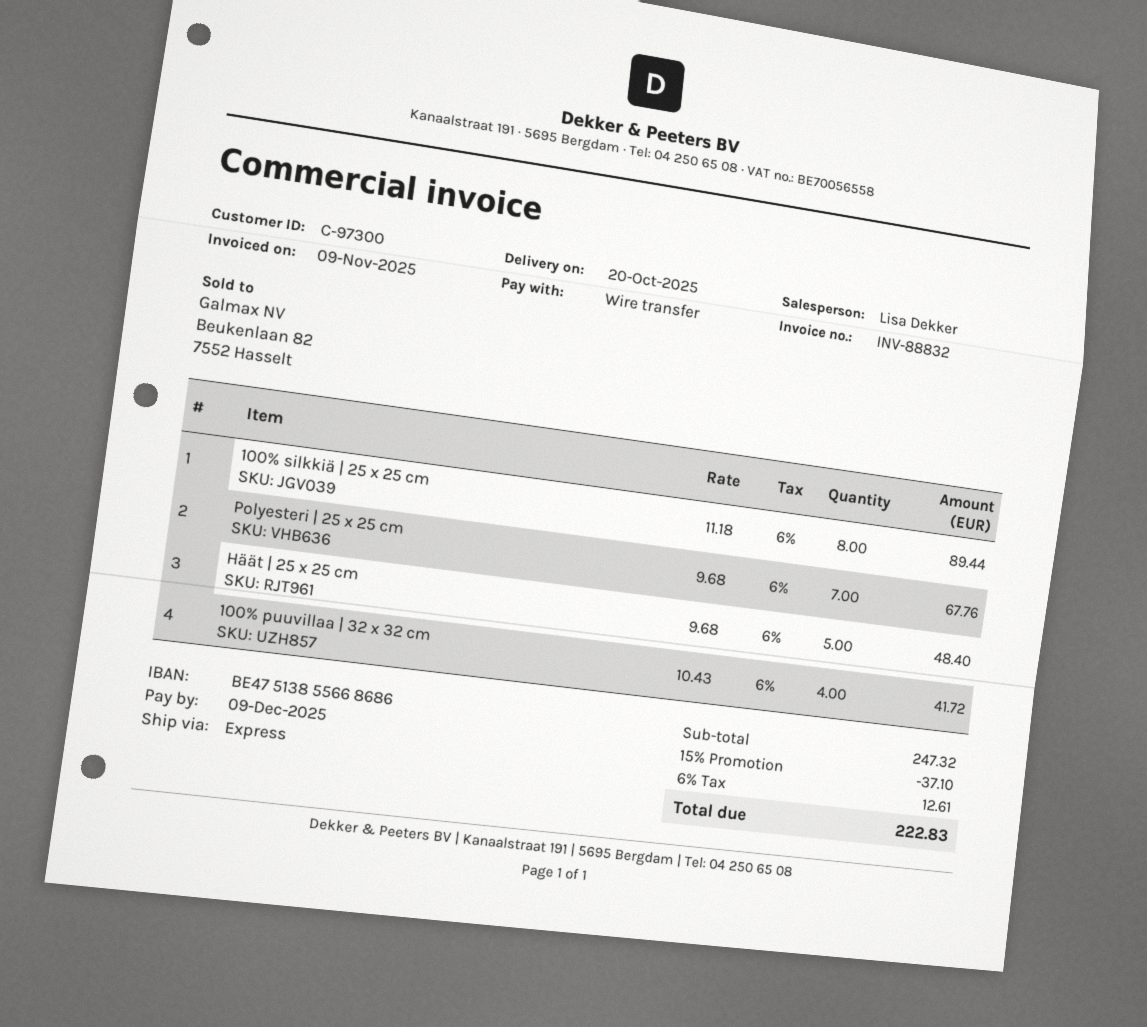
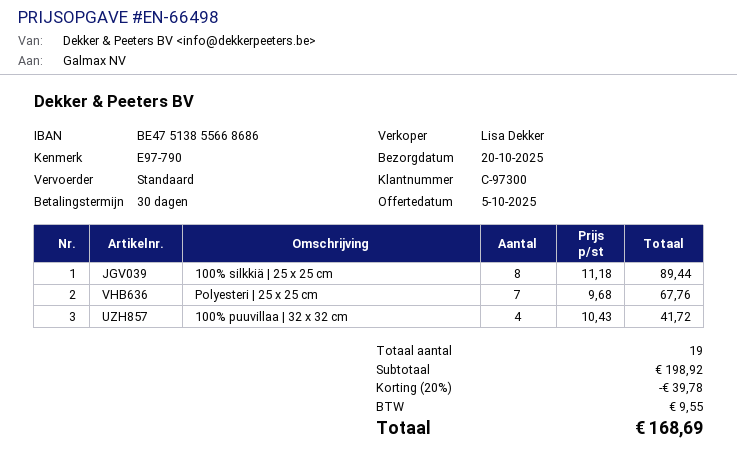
shipping method: express -> standard
Häät | 25 x 25 cm: 5 x 9.68 = 48.40 -> none
subtotal: 247.32 -> 198.92
discount: 15% = 37.10 -> 20% = 39.78
tax: 12.61 -> 9.55
total: 222.83 -> 168.69

